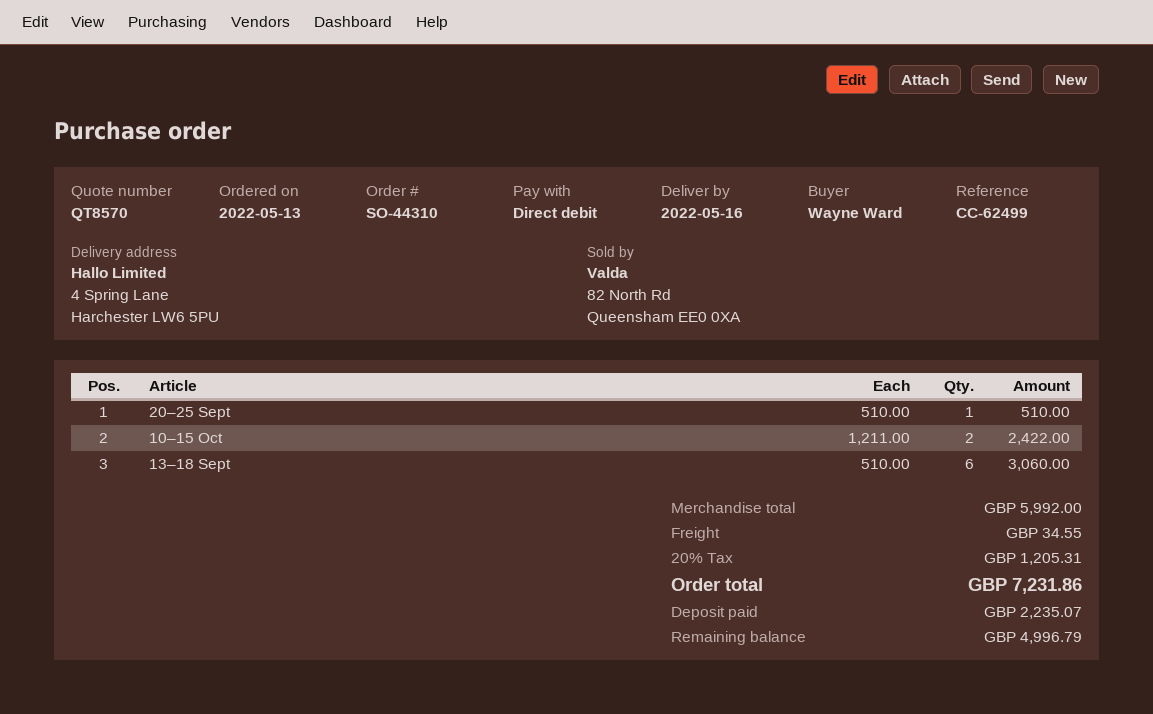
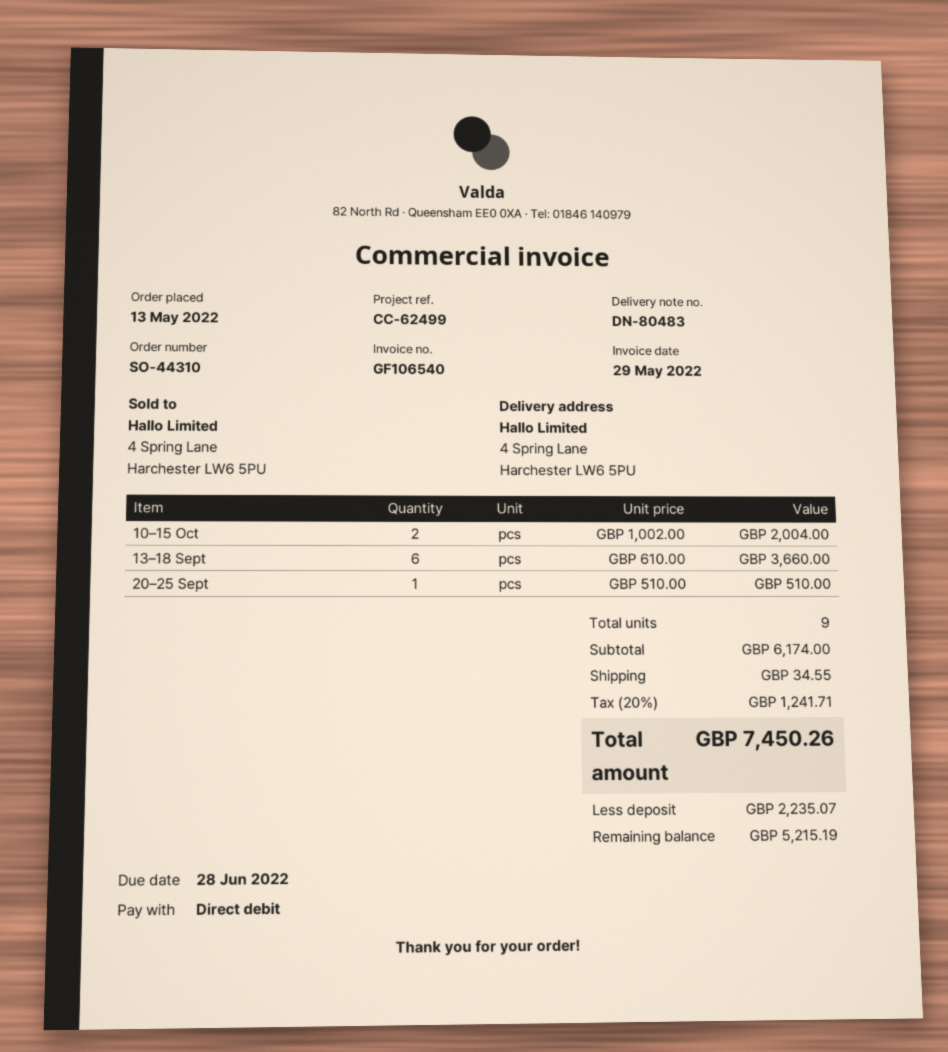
10–15 Oct: 2 x 1211.00 = 2422.00 -> 2 x 1002.00 = 2004.00
13–18 Sept: 6 x 510.00 = 3060.00 -> 6 x 610.00 = 3660.00
subtotal: 5992.00 -> 6174.00
tax: 20% = 1205.31 -> 20% = 1241.71
total: 7231.86 -> 7450.26
balance: 4996.79 -> 5215.19

